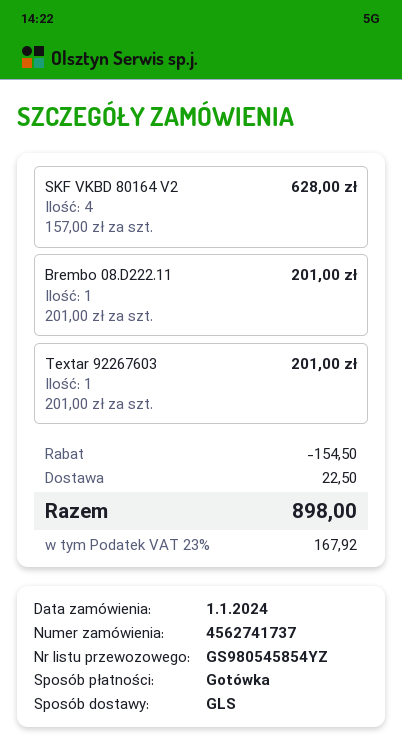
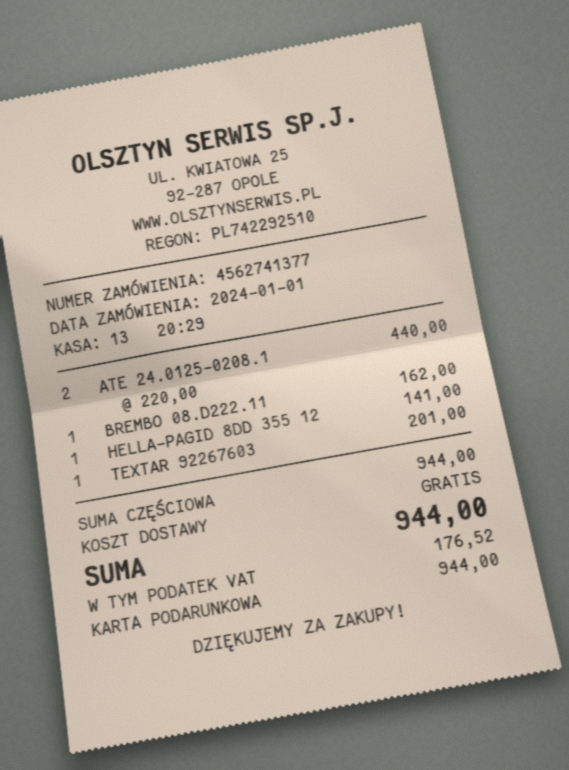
order number: 4562741737 -> 4562741377
payment method: cash -> gift card
SKF VKBD 80164 V2: 4 x 157.00 = 628.00 -> none
Brembo 08.D222.11: 1 x 201.00 = 201.00 -> 1 x 162.00 = 162.00
ATE 24.0125-0208.1: none -> 2 x 220.00 = 440.00
HELLA-PAGID 8DD 355 12: none -> 1 x 141.00 = 141.00
discount: 154.50 -> none
shipping: 22.50 -> 0.00
tax: 167.92 -> 176.52
total: 898.00 -> 944.00

